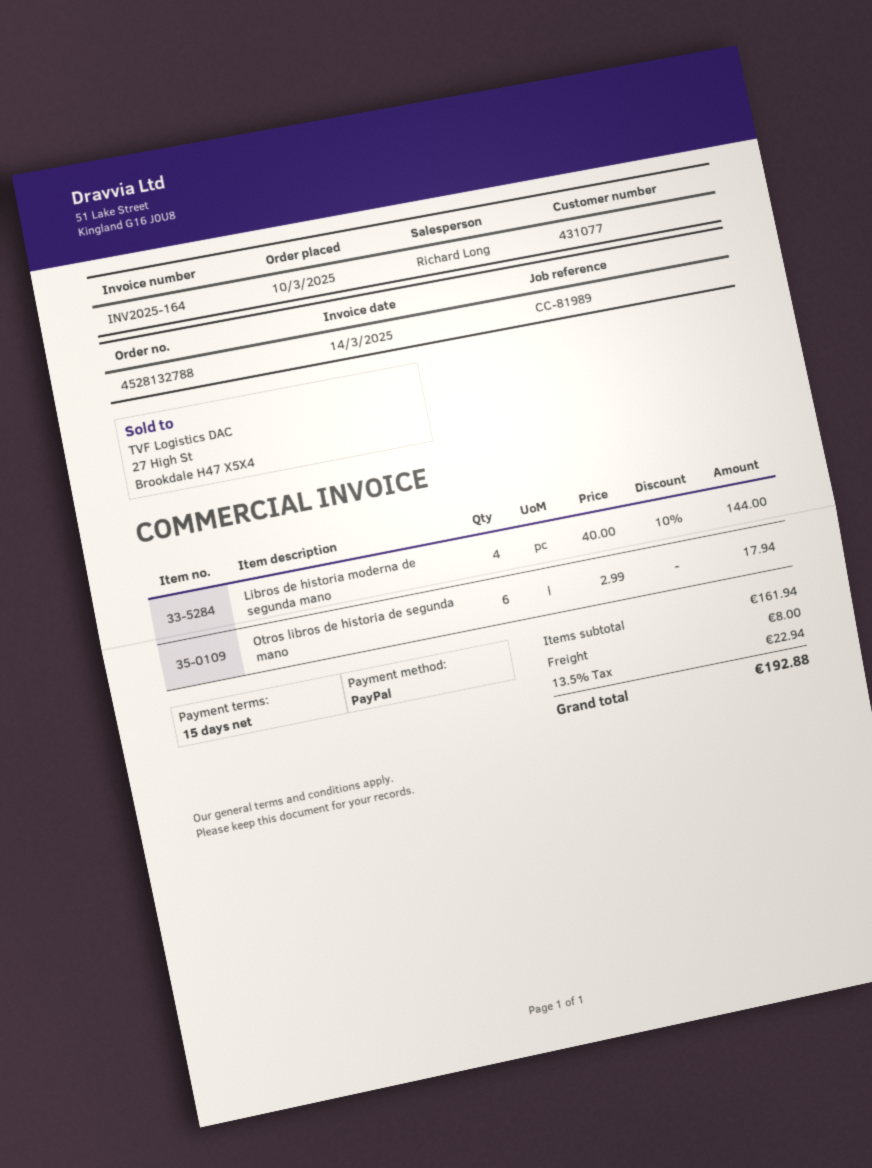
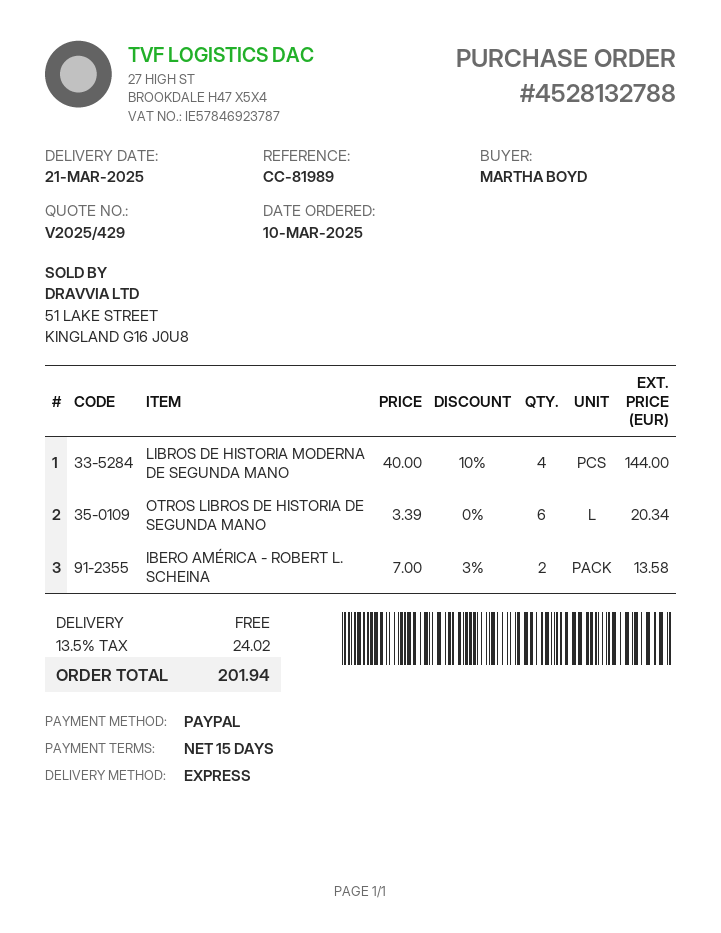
Otros libros de historia de segunda mano: 6 x 2.99 = 17.94 -> 6 x 3.39 = 20.34
IBERO AMÉRICA - ROBERT L. SCHEINA: none -> 2 x 7.00 - 3% = 13.58
shipping: 8.00 -> 0.00
tax: 13.5% = 22.94 -> 13.5% = 24.02
total: 192.88 -> 201.94

